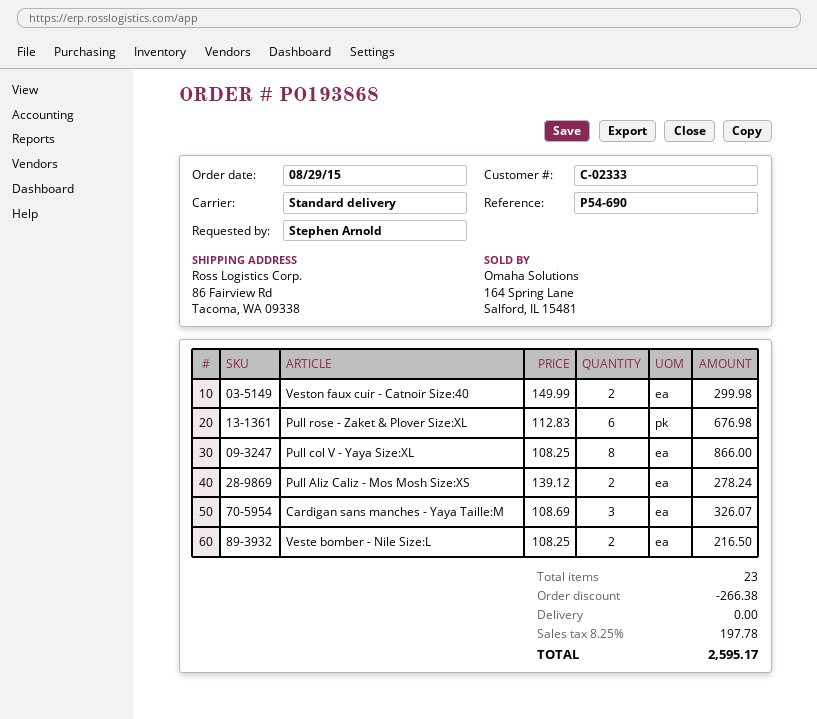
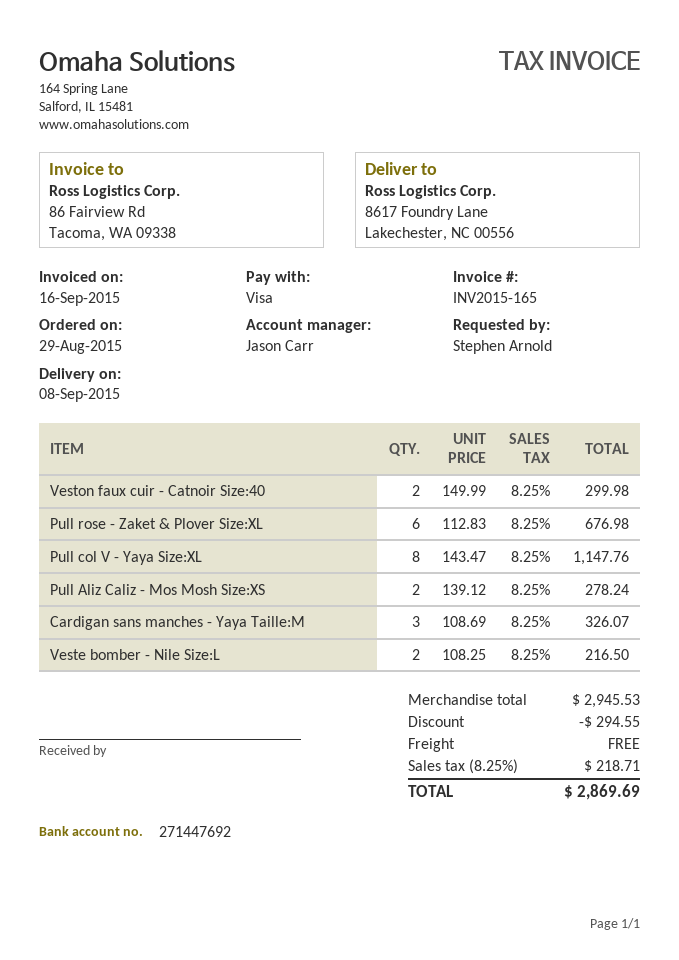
ship to: 86 Fairview Rd, Tacoma, WA 09338 -> 8617 Foundry Lane, Lakechester, NC 00556
Pull col V - Yaya Size:XL: 8 x 108.25 = 866.00 -> 8 x 143.47 = 1147.76
discount: 266.38 -> 294.55
tax: 8.25% = 197.78 -> 8.25% = 218.71
total: 2595.17 -> 2869.69

